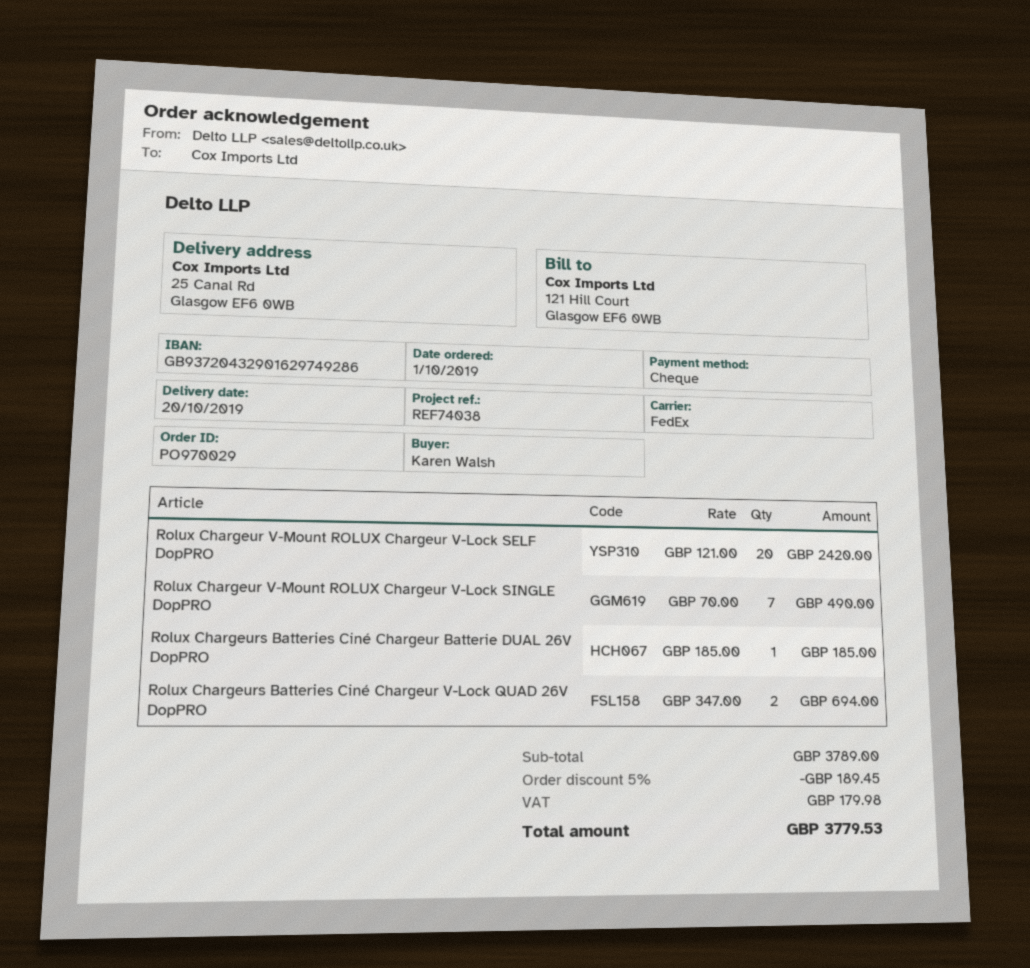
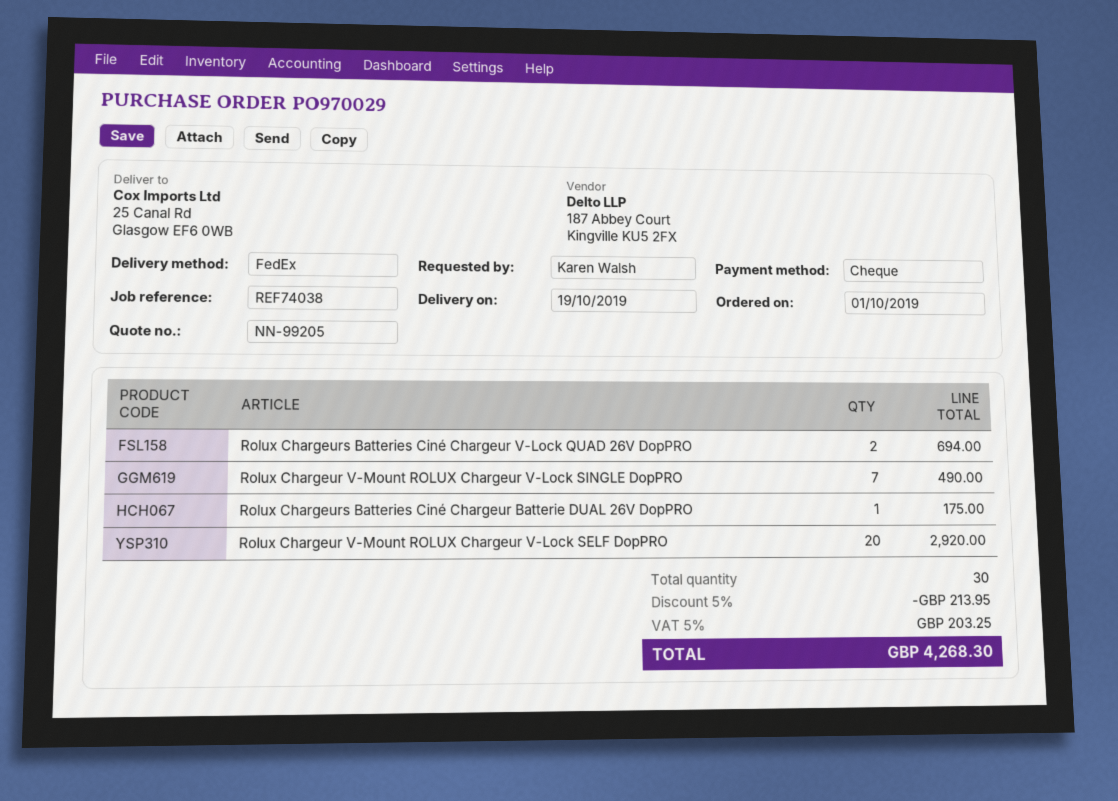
delivery date: 2019-10-20 -> 2019-10-19
Rolux Chargeur V-Mount ROLUX Chargeur V-Lock SELF DopPRO: 20 for 2420.00 -> 20 for 2920.00
Rolux Chargeurs Batteries Ciné Chargeur Batterie DUAL 26V DopPRO: 1 for 185.00 -> 1 for 175.00
discount: 5% = 189.45 -> 5% = 213.95
tax: 179.98 -> 203.25
total: 3779.53 -> 4268.30

